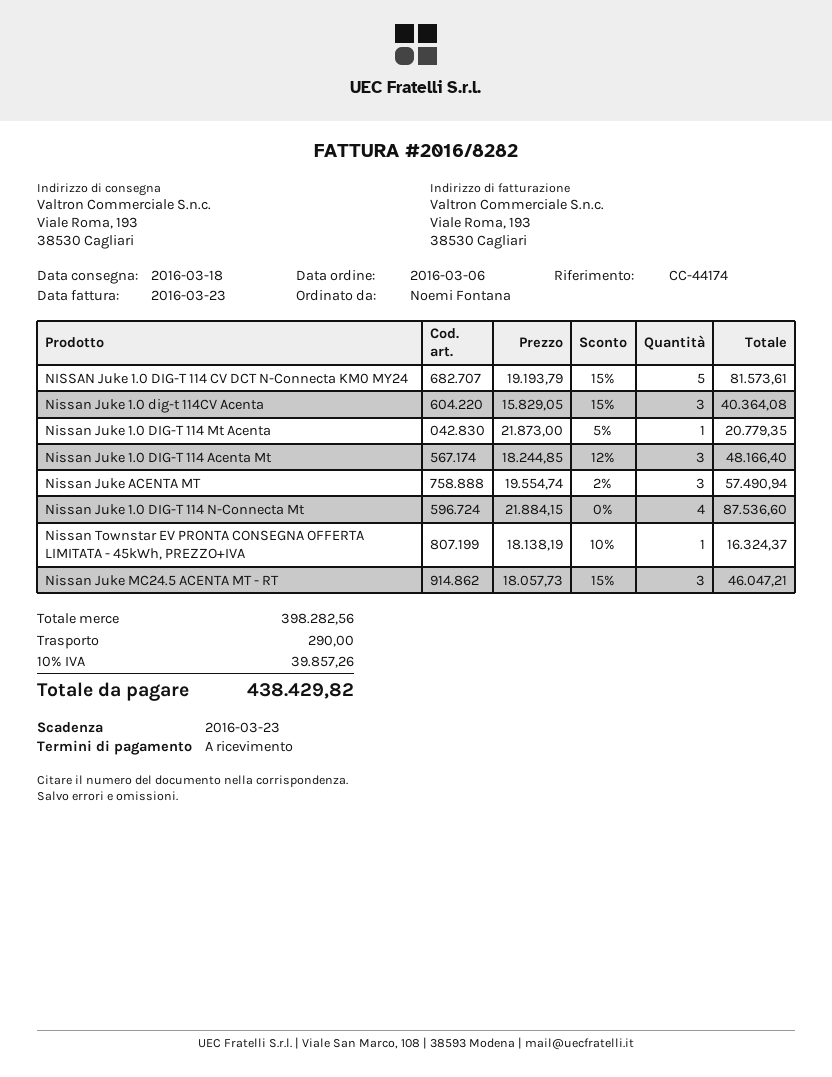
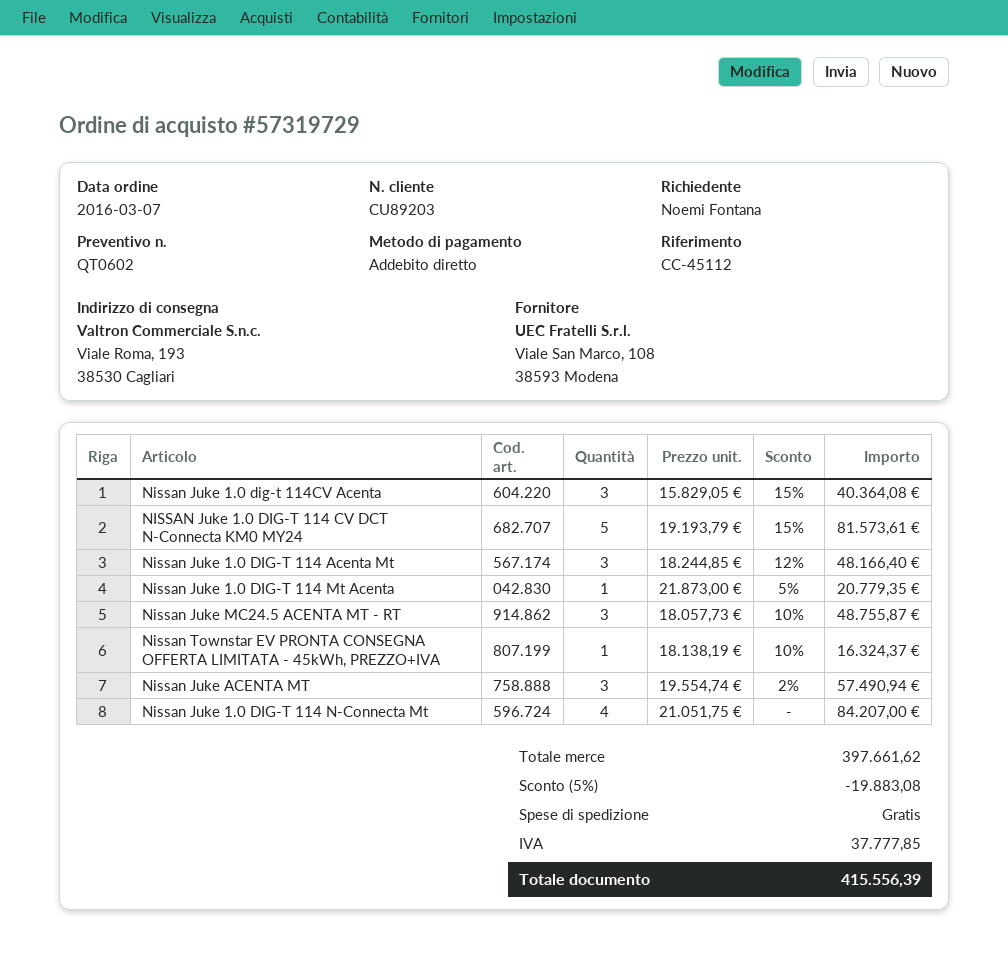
order date: 2016-03-06 -> 2016-03-07
reference: CC-44174 -> CC-45112
Nissan Juke 1.0 DIG-T 114 N-Connecta Mt: 4 x 21884.15 = 87536.60 -> 4 x 21051.75 = 84207.00
Nissan Juke MC24.5 ACENTA MT - RT: 3 x 18057.73 - 15% = 46047.21 -> 3 x 18057.73 - 10% = 48755.87
subtotal: 398282.56 -> 397661.62
discount: none -> 5% = 19883.08
shipping: 290.00 -> 0.00
tax: 39857.26 -> 37777.85
total: 438429.82 -> 415556.39

